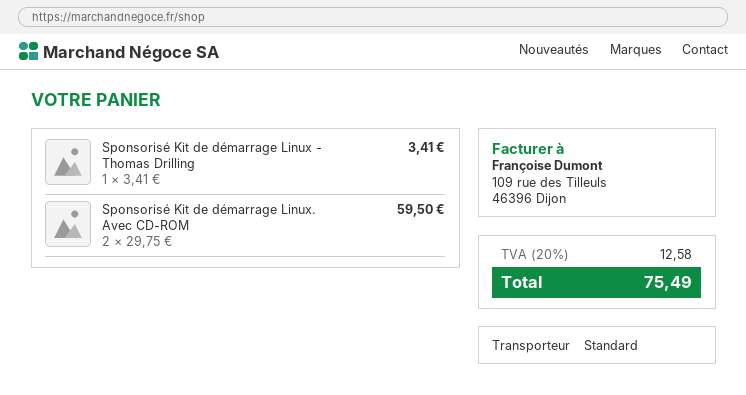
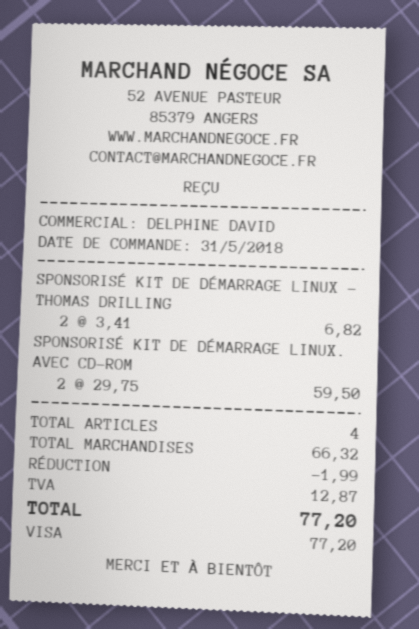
Sponsorisé Kit de démarrage Linux - Thomas Drilling: 1 x 3.41 = 3.41 -> 2 x 3.41 = 6.82
discount: none -> 1.99
tax: 12.58 -> 12.87
total: 75.49 -> 77.20

